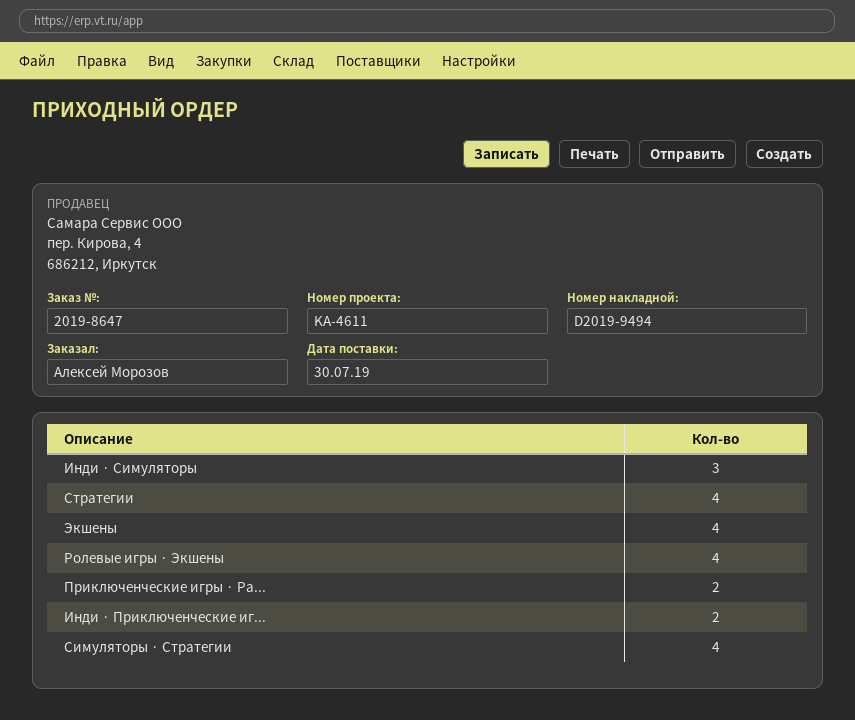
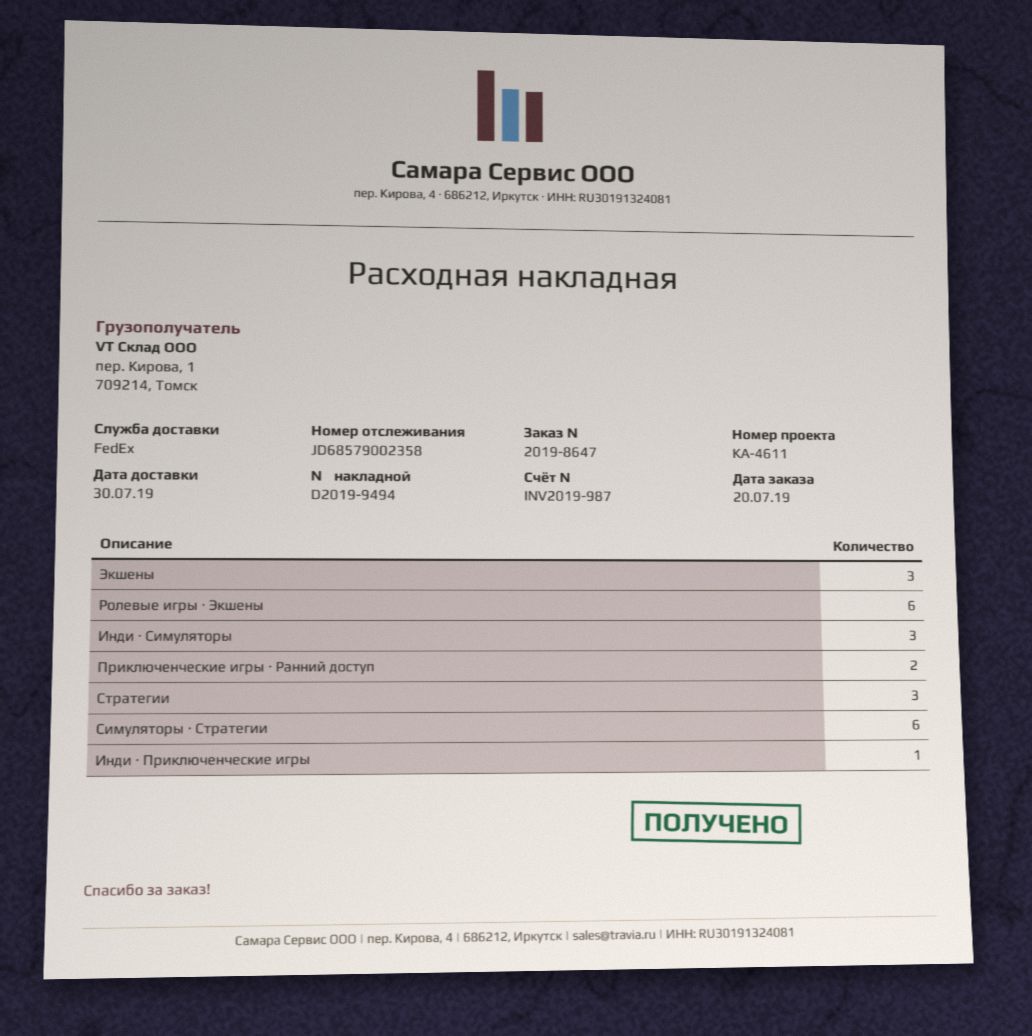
Стратегии: 4 -> 3
Экшены: 4 -> 3
Ролевые игры · Экшены: 4 -> 6
Инди · Приключенческие иг...: 2 -> 1
Симуляторы · Стратегии: 4 -> 6

